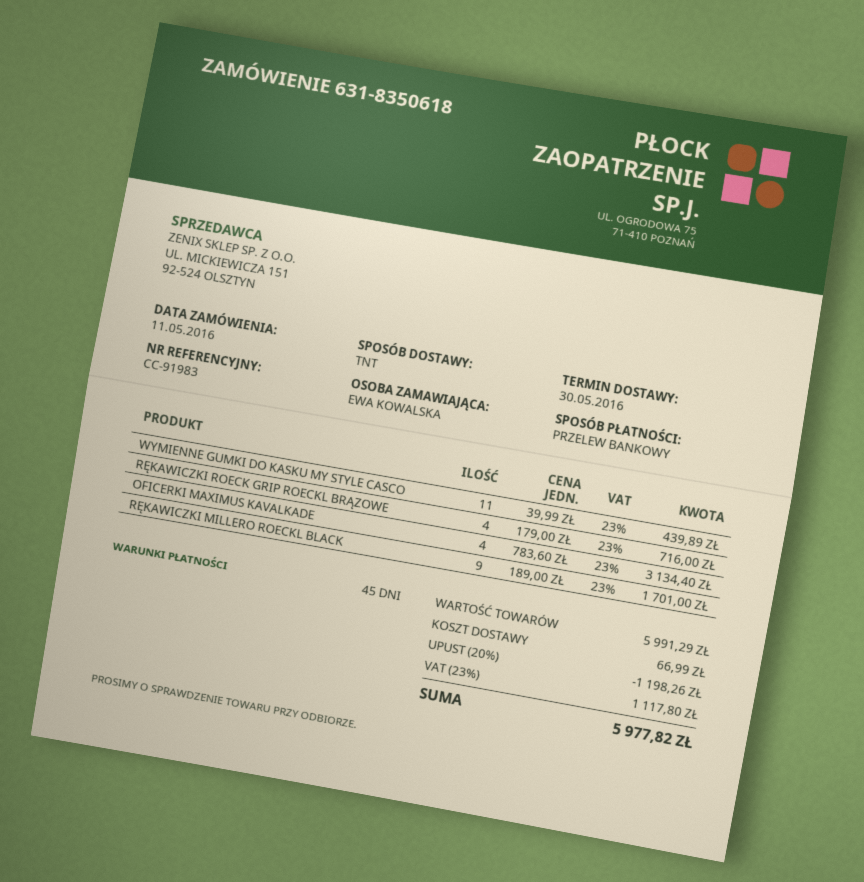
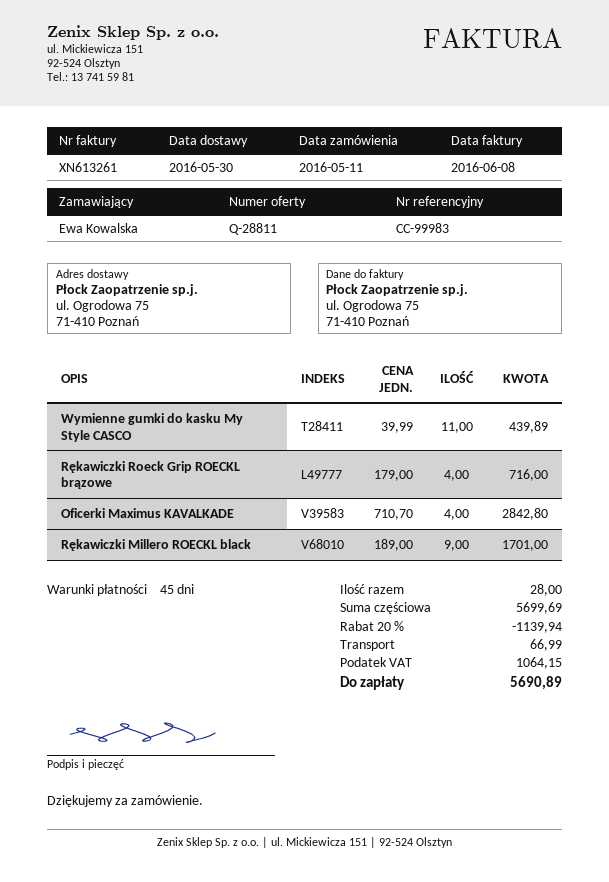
reference: CC-91983 -> CC-99983
OFICERKI MAXIMUS KAVALKADE: 4 x 783.60 = 3134.40 -> 4 x 710.70 = 2842.80
subtotal: 5991.29 -> 5699.69
discount: 20% = 1198.26 -> 20% = 1139.94
tax: 1117.80 -> 1064.15
total: 5977.82 -> 5690.89

